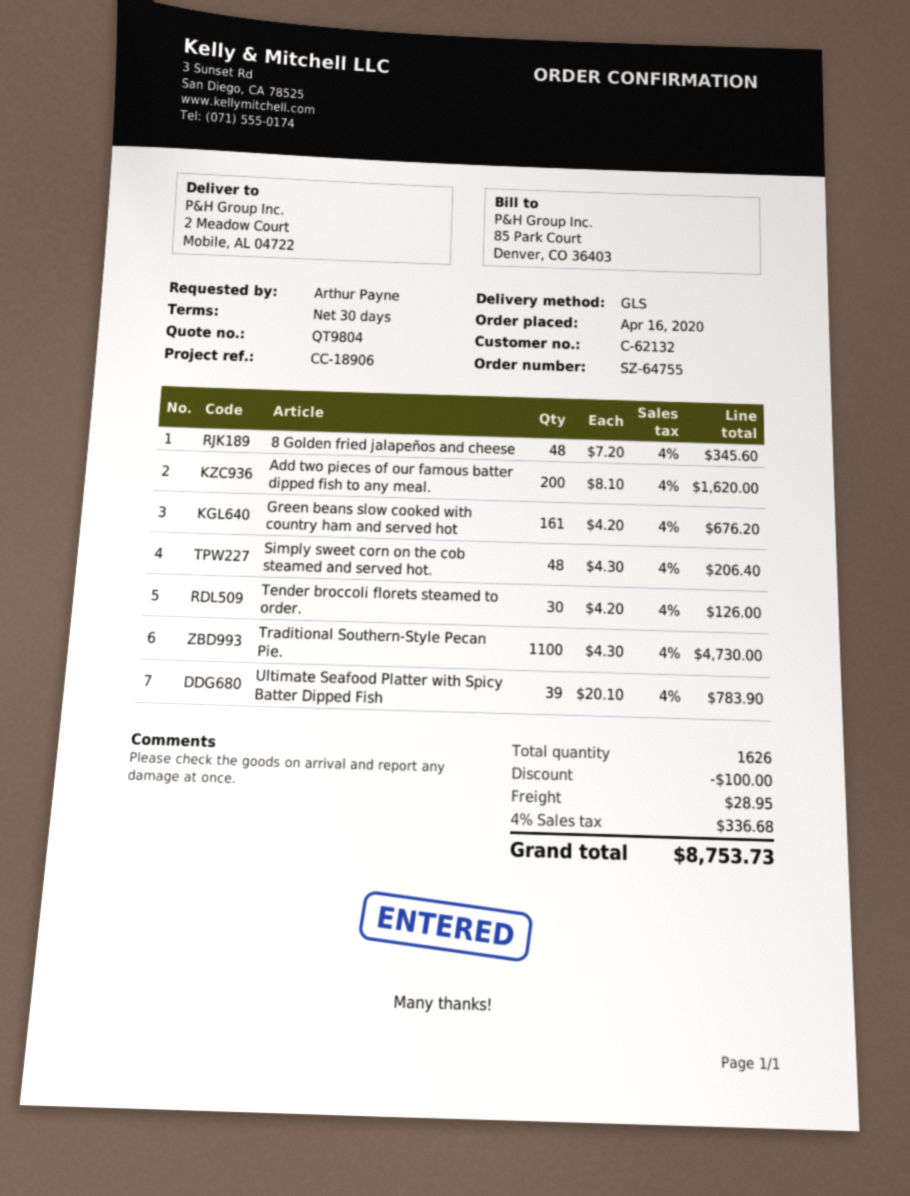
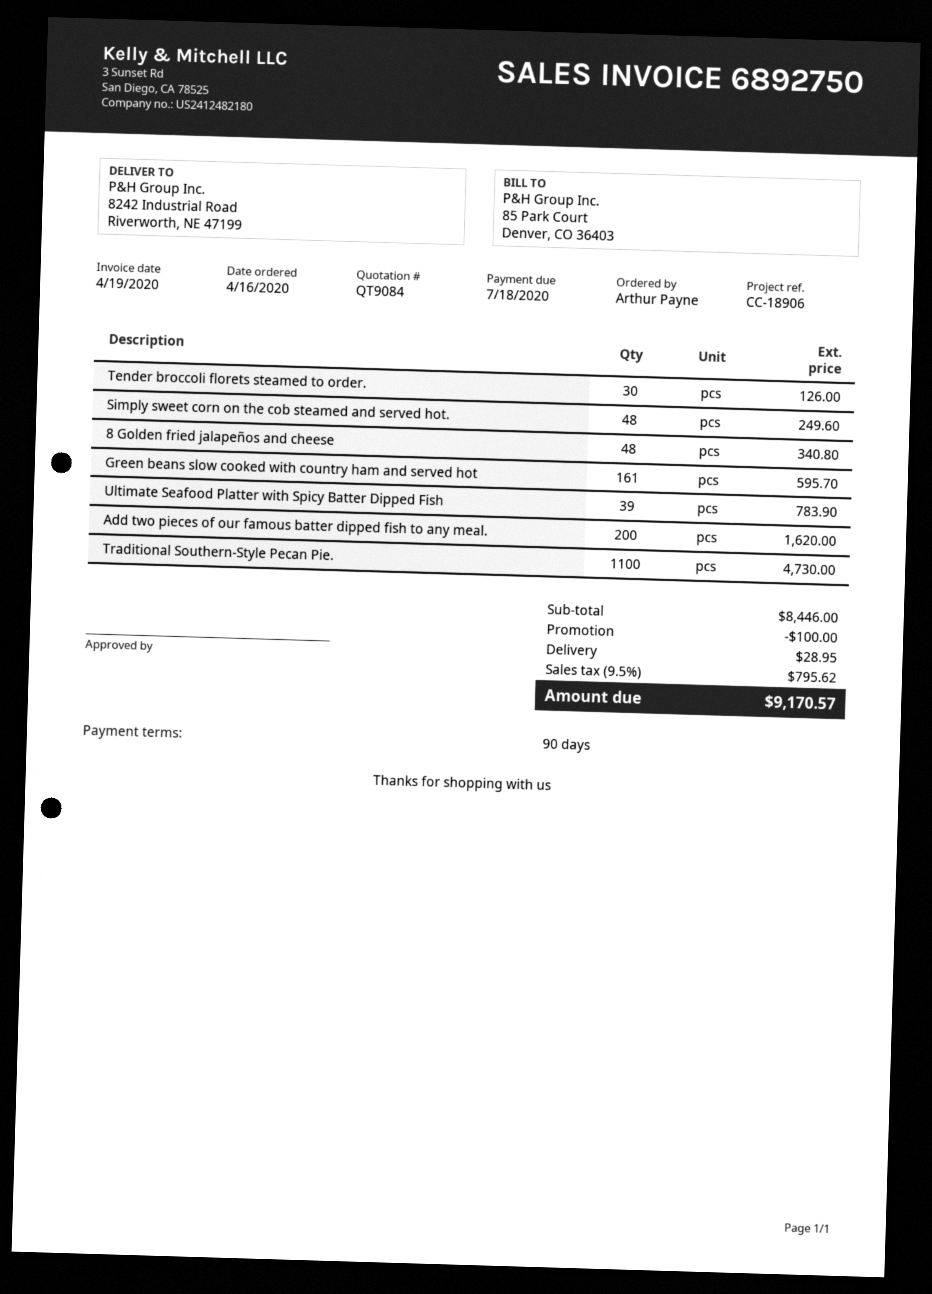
quote number: QT9804 -> QT9084
payment terms: 30 days -> 90 days
ship to: 2 Meadow Court, Mobile, AL 04722 -> 8242 Industrial Road, Riverworth, NE 47199
8 Golden fried jalapeños and cheese: 48 for 345.60 -> 48 for 340.80
Green beans slow cooked with country ham and served hot: 161 for 676.20 -> 161 for 595.70
Simply sweet corn on the cob steamed and served hot.: 48 for 206.40 -> 48 for 249.60
tax: 4% = 336.68 -> 9.5% = 795.62
total: 8753.73 -> 9170.57

